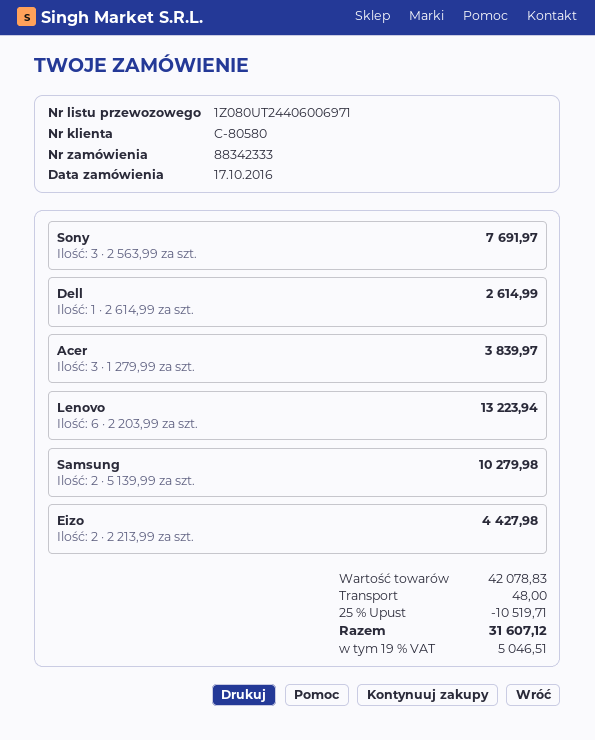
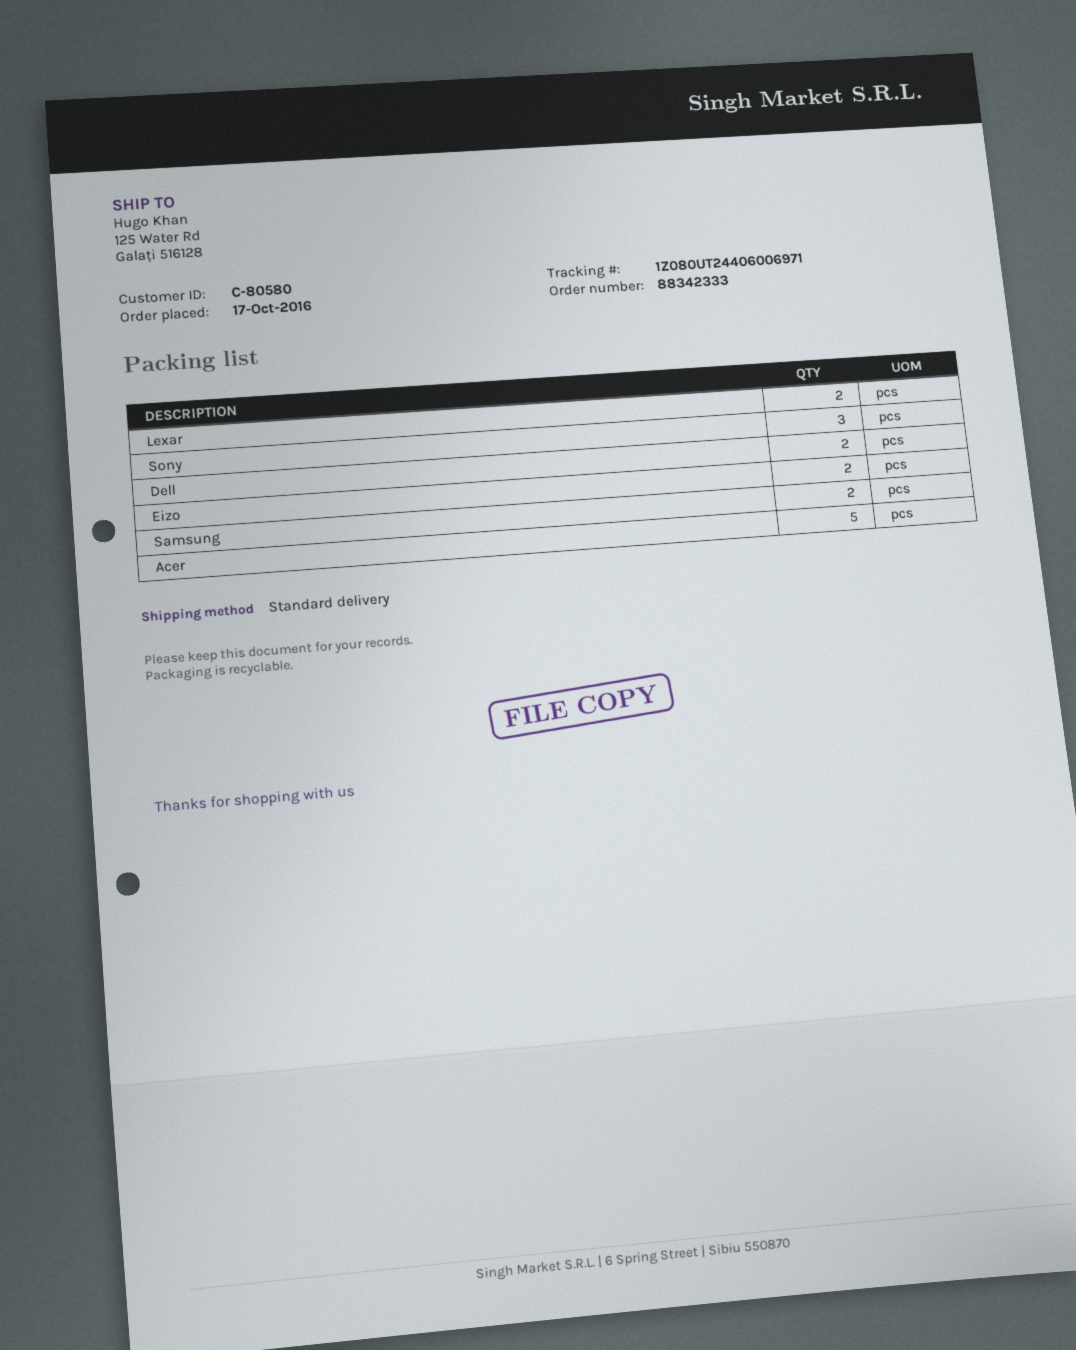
Dell: 1 -> 2
Acer: 3 -> 5
Lenovo: 6 -> none
Lexar: none -> 2

